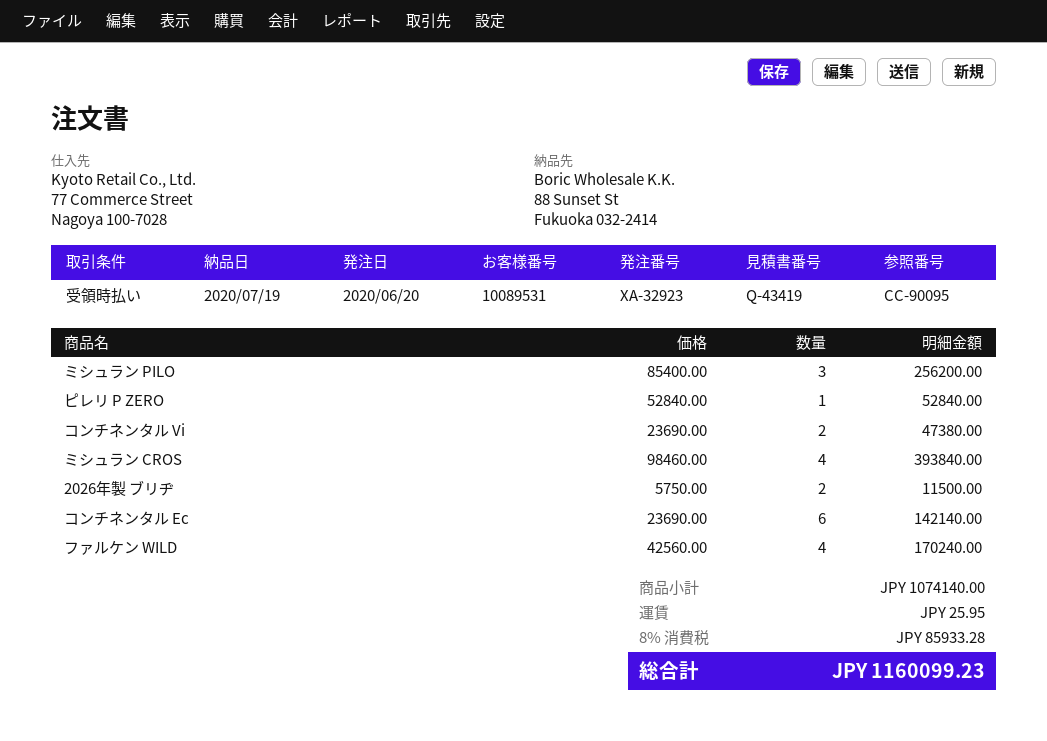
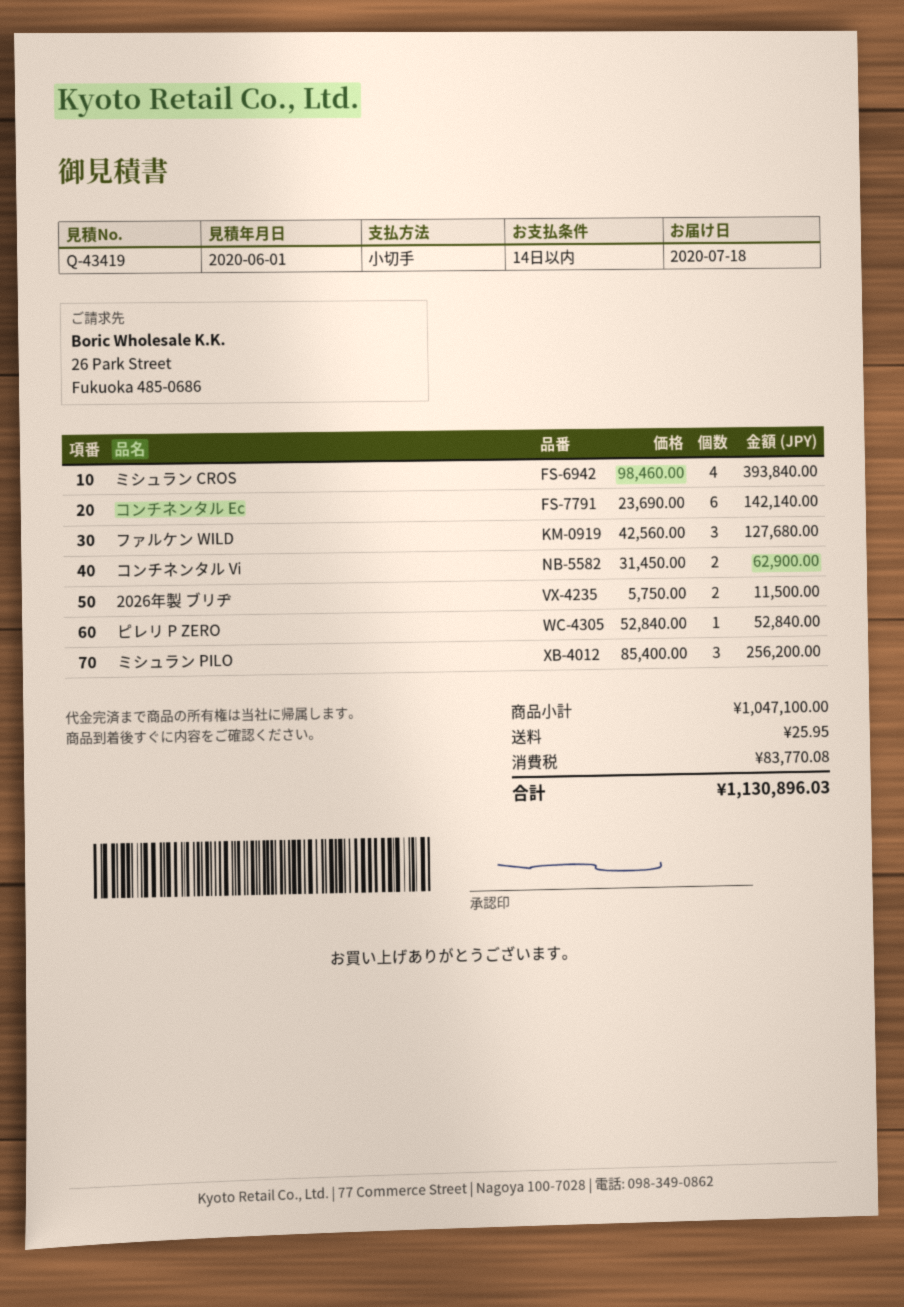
delivery date: 2020-07-19 -> 2020-07-18
payment terms: on receipt -> 14 days
コンチネンタル Vi: 2 x 23690.00 = 47380.00 -> 2 x 31450.00 = 62900.00
ファルケン WILD: 4 x 42560.00 = 170240.00 -> 3 x 42560.00 = 127680.00
subtotal: 1074140.00 -> 1047100.00
tax: 85933.28 -> 83770.08
total: 1160099.23 -> 1130896.03

